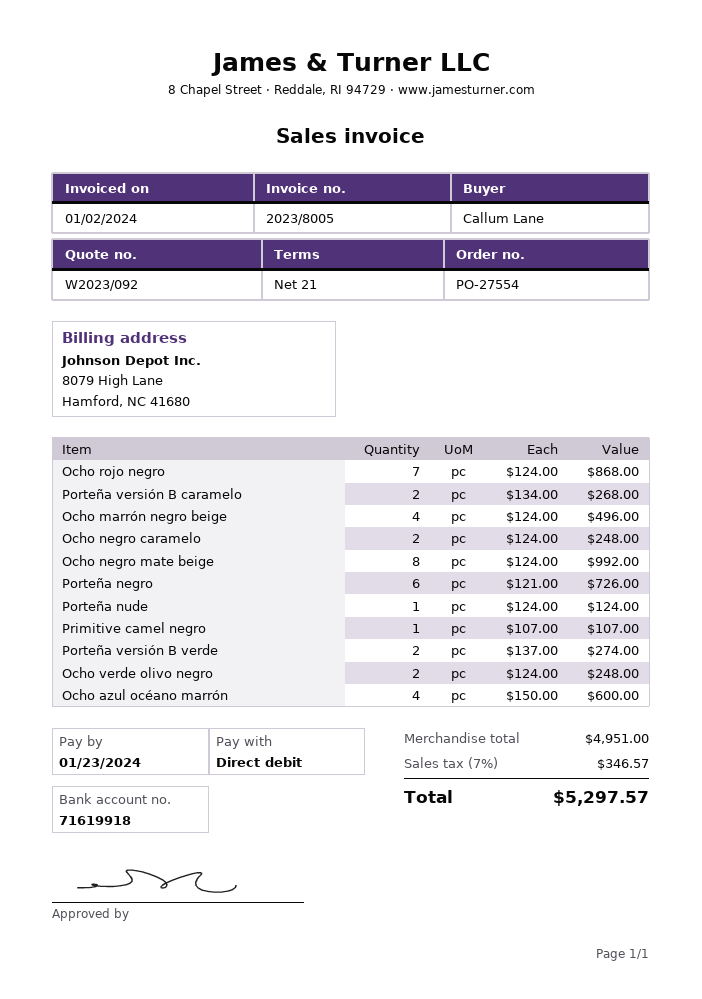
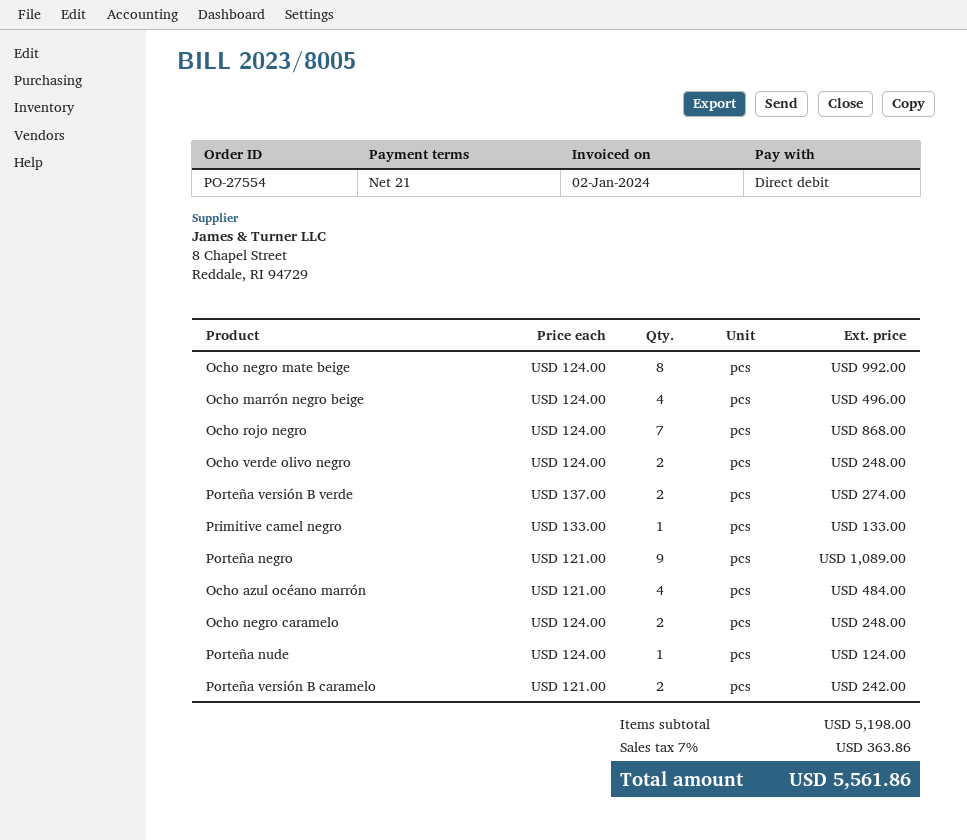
Porteña versión B caramelo: 2 x 134.00 = 268.00 -> 2 x 121.00 = 242.00
Porteña negro: 6 x 121.00 = 726.00 -> 9 x 121.00 = 1089.00
Primitive camel negro: 1 x 107.00 = 107.00 -> 1 x 133.00 = 133.00
Ocho azul océano marrón: 4 x 150.00 = 600.00 -> 4 x 121.00 = 484.00
subtotal: 4951.00 -> 5198.00
tax: 7% = 346.57 -> 7% = 363.86
total: 5297.57 -> 5561.86

